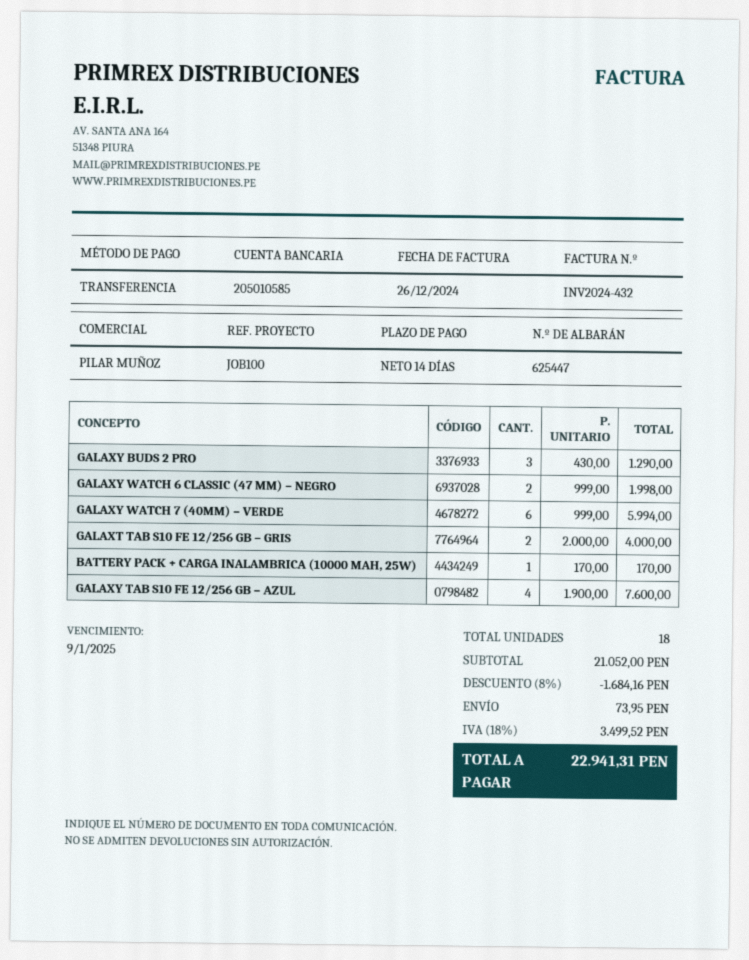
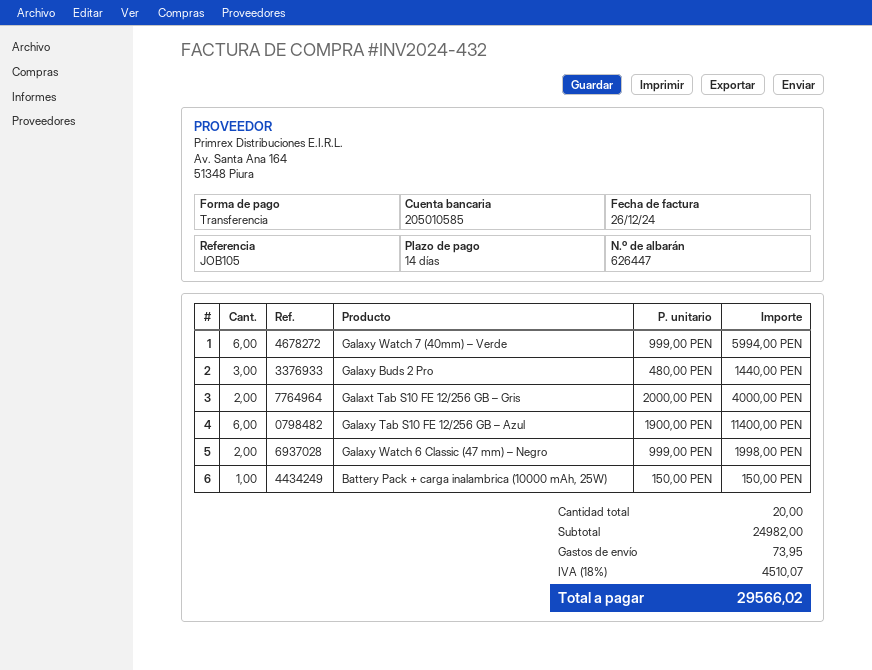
delivery note number: 625447 -> 626447
reference: JOB100 -> JOB105
GALAXY BUDS 2 PRO: 3 x 430.00 = 1290.00 -> 3 x 480.00 = 1440.00
BATTERY PACK + CARGA INALAMBRICA (10000 MAH, 25W): 1 x 170.00 = 170.00 -> 1 x 150.00 = 150.00
GALAXY TAB S10 FE 12/256 GB – AZUL: 4 x 1900.00 = 7600.00 -> 6 x 1900.00 = 11400.00
total quantity: 18 -> 20
subtotal: 21052.00 -> 24982.00
discount: 8% = 1684.16 -> none
tax: 18% = 3499.52 -> 18% = 4510.07
total: 22941.31 -> 29566.02

